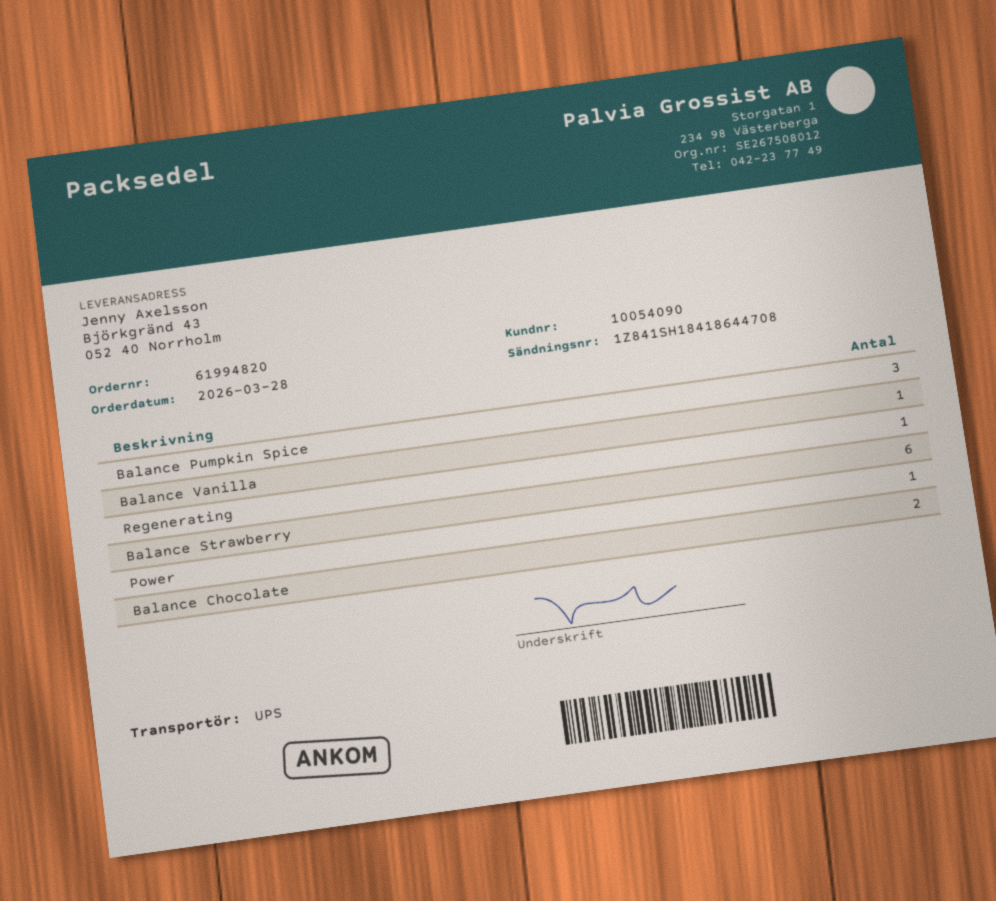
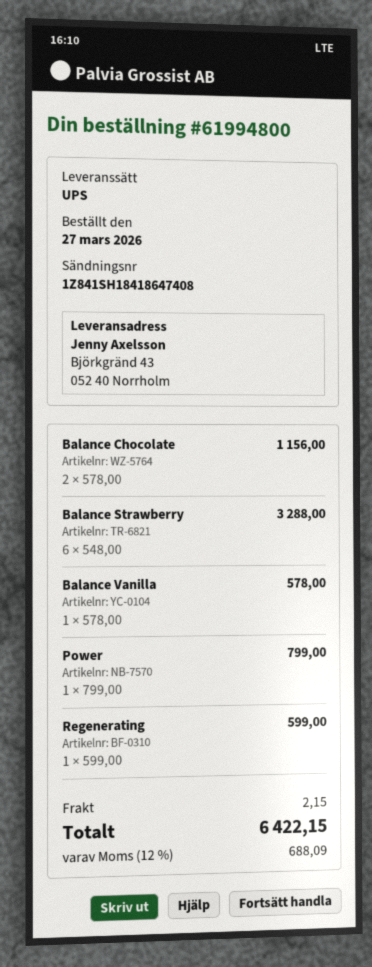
order number: 61994820 -> 61994800
order date: 2026-03-28 -> 2026-03-27
tracking number: 1Z841SH18418644708 -> 1Z841SH18418647408
Balance Pumpkin Spice: 3 -> none

